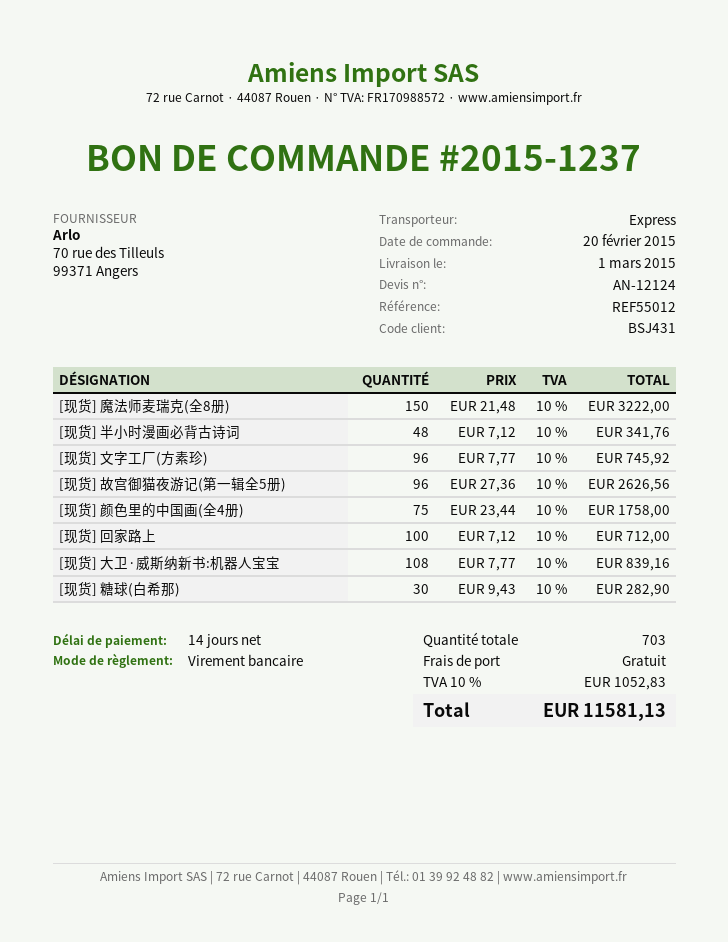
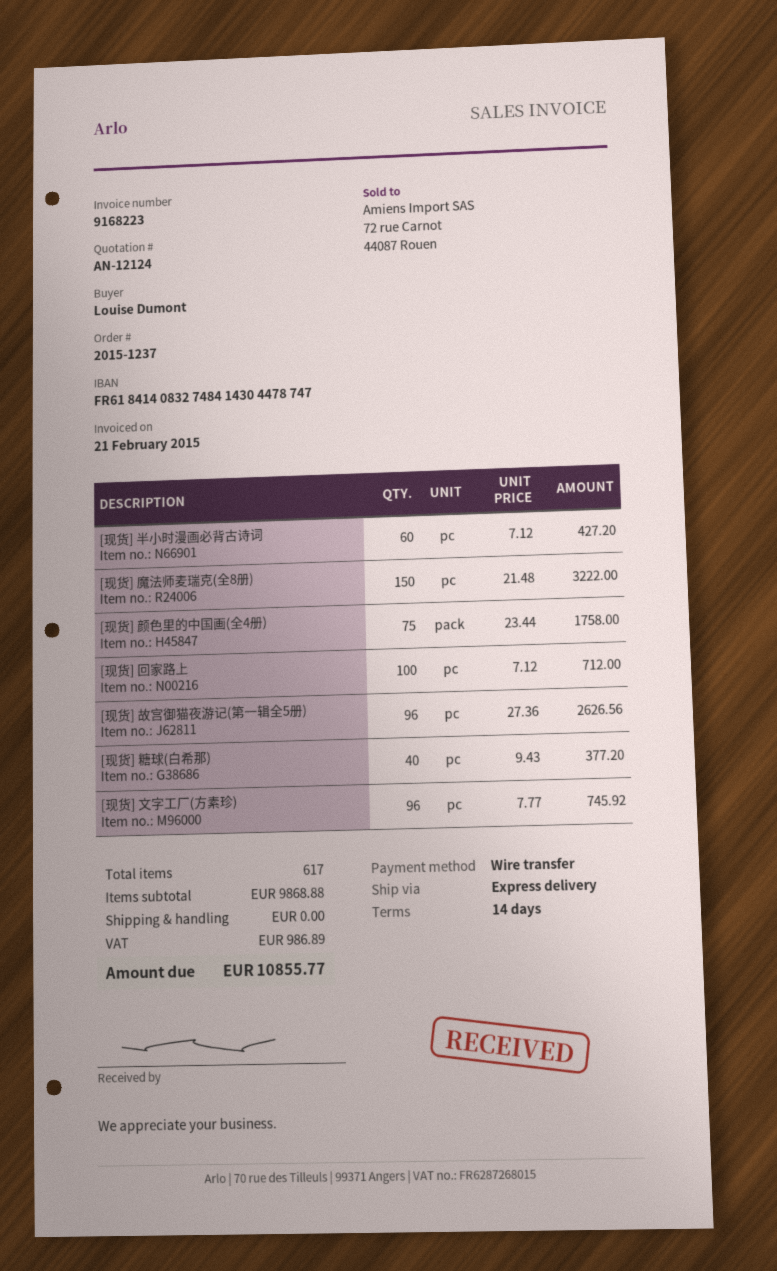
[现货] 半小时漫画必背古诗词: 48 x 7.12 = 341.76 -> 60 x 7.12 = 427.20
[现货] 大卫·威斯纳新书:机器人宝宝: 108 x 7.77 = 839.16 -> none
[现货] 糖球(白希那): 30 x 9.43 = 282.90 -> 40 x 9.43 = 377.20
total quantity: 703 -> 617
tax: 1052.83 -> 986.89
total: 11581.13 -> 10855.77

